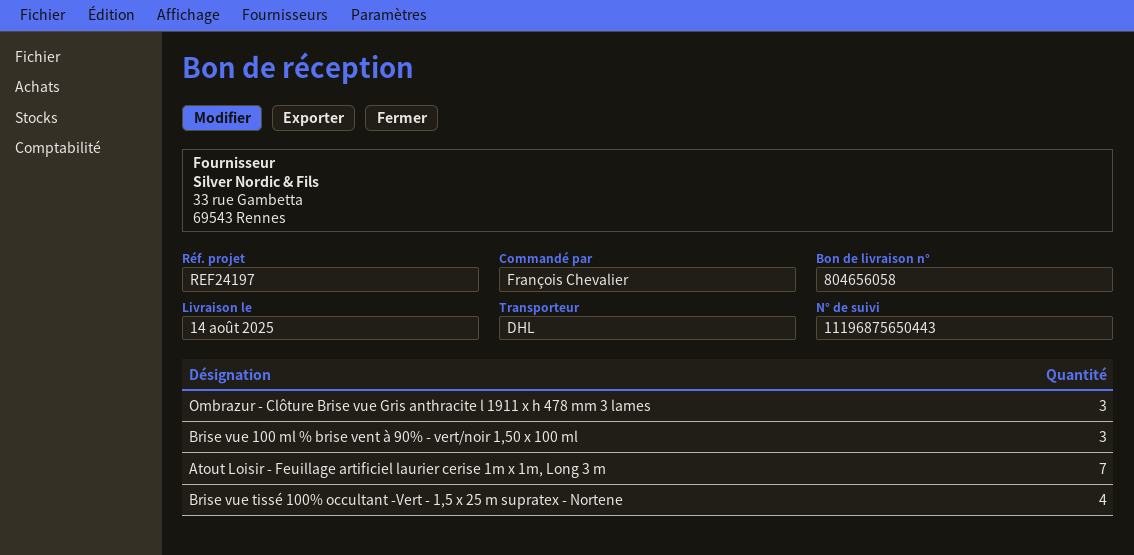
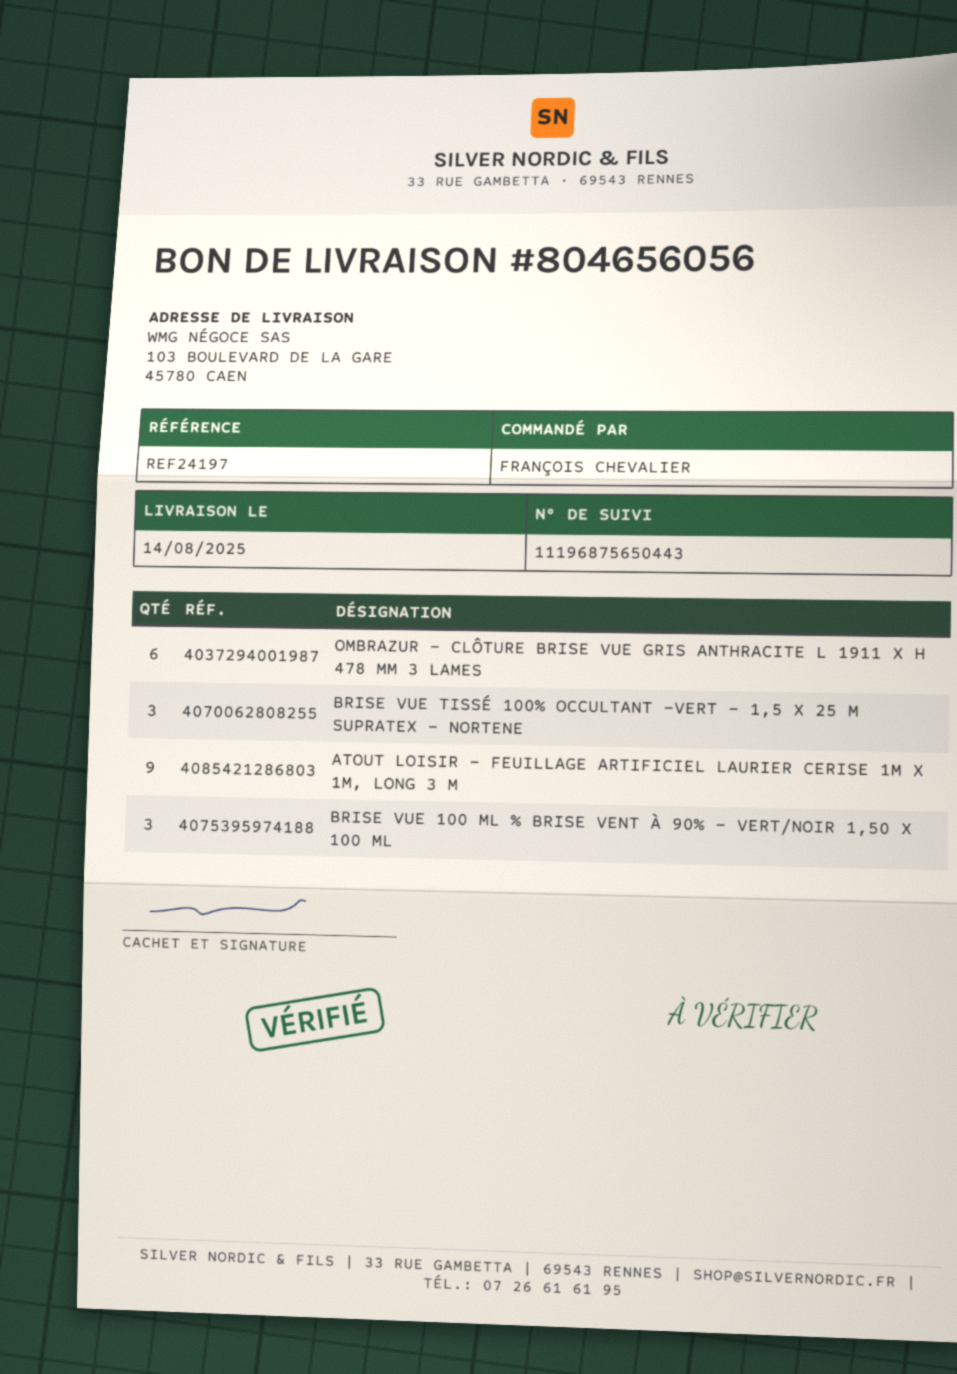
delivery note number: 804656058 -> 804656056
Ombrazur - Clôture Brise vue Gris anthracite l 1911 x h 478 mm 3 lames: 3 -> 6
Atout Loisir - Feuillage artificiel laurier cerise 1m x 1m, Long 3 m: 7 -> 9
Brise vue tissé 100% occultant -Vert - 1,5 x 25 m supratex - Nortene: 4 -> 3

